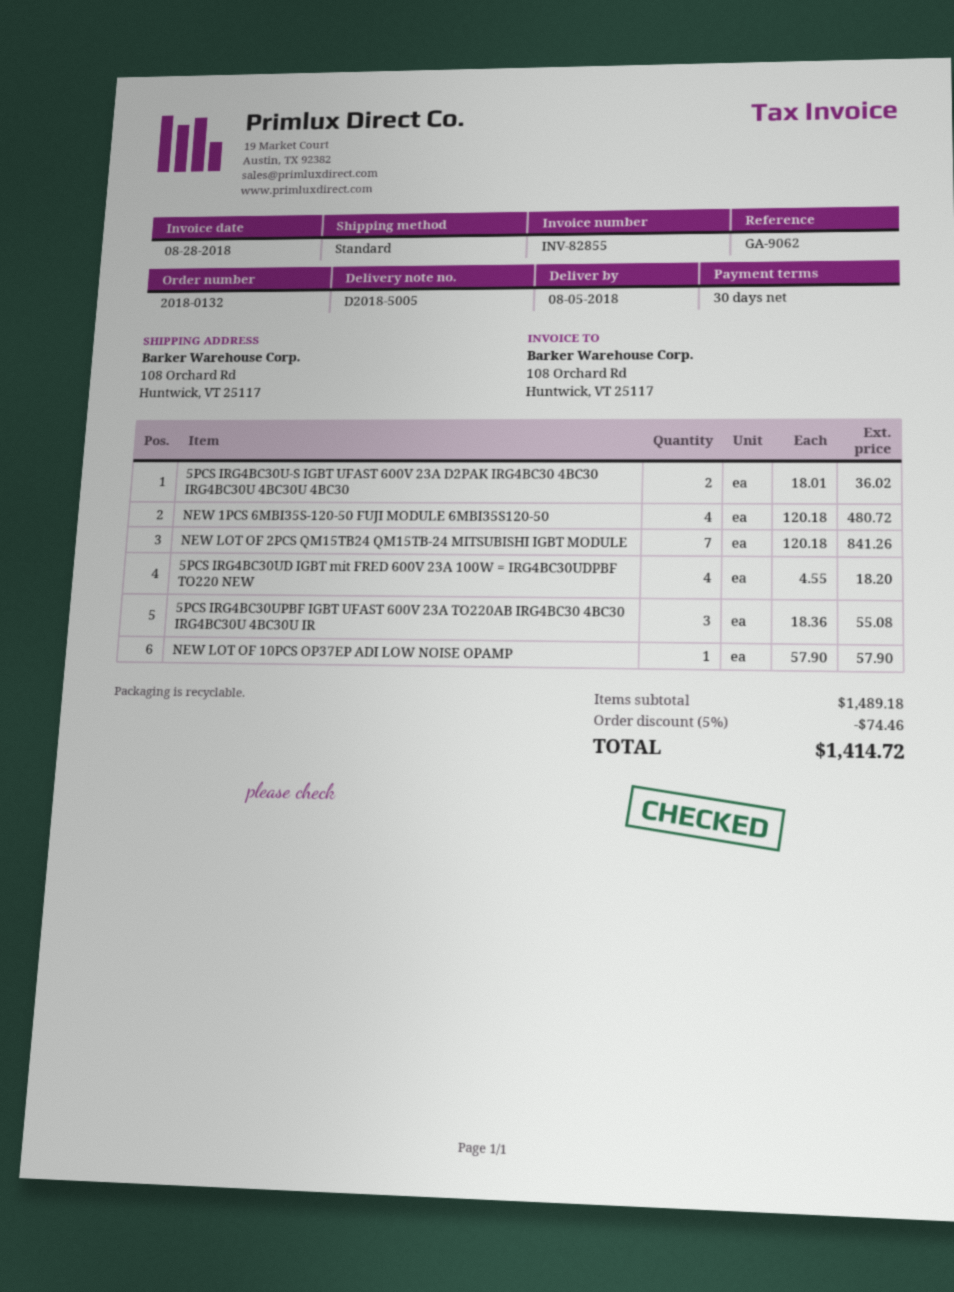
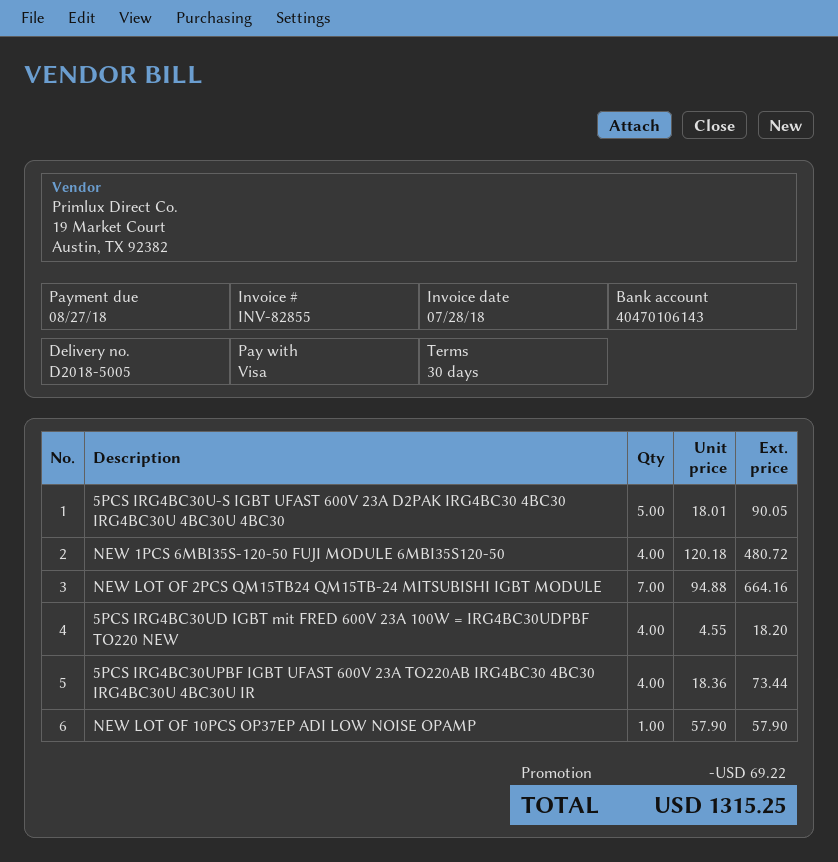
invoice date: 2018-08-28 -> 2018-07-28
5PCS IRG4BC30U-S IGBT UFAST 600V 23A D2PAK IRG4BC30 4BC30 IRG4BC30U 4BC30U 4BC30: 2 x 18.01 = 36.02 -> 5 x 18.01 = 90.05
NEW LOT OF 2PCS QM15TB24 QM15TB-24 MITSUBISHI IGBT MODULE: 7 x 120.18 = 841.26 -> 7 x 94.88 = 664.16
5PCS IRG4BC30UPBF IGBT UFAST 600V 23A TO220AB IRG4BC30 4BC30 IRG4BC30U 4BC30U IR: 3 x 18.36 = 55.08 -> 4 x 18.36 = 73.44
discount: 74.46 -> 69.22
total: 1414.72 -> 1315.25

